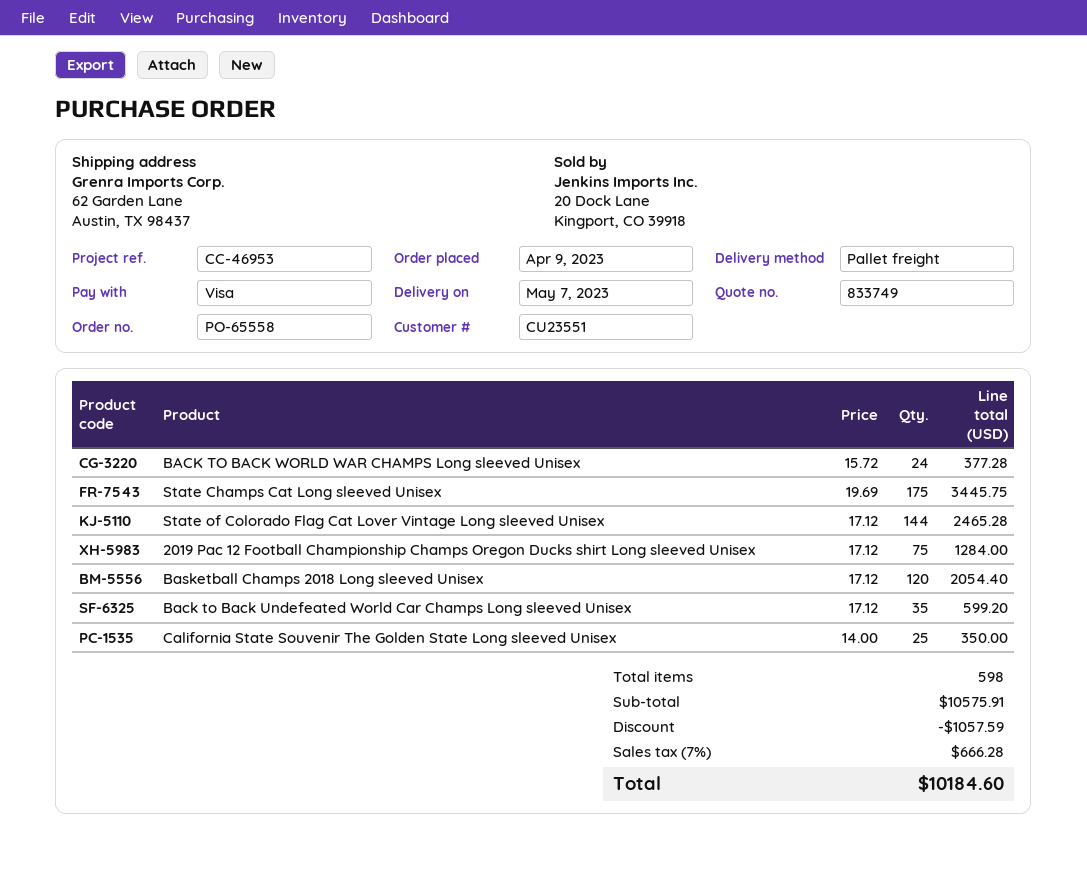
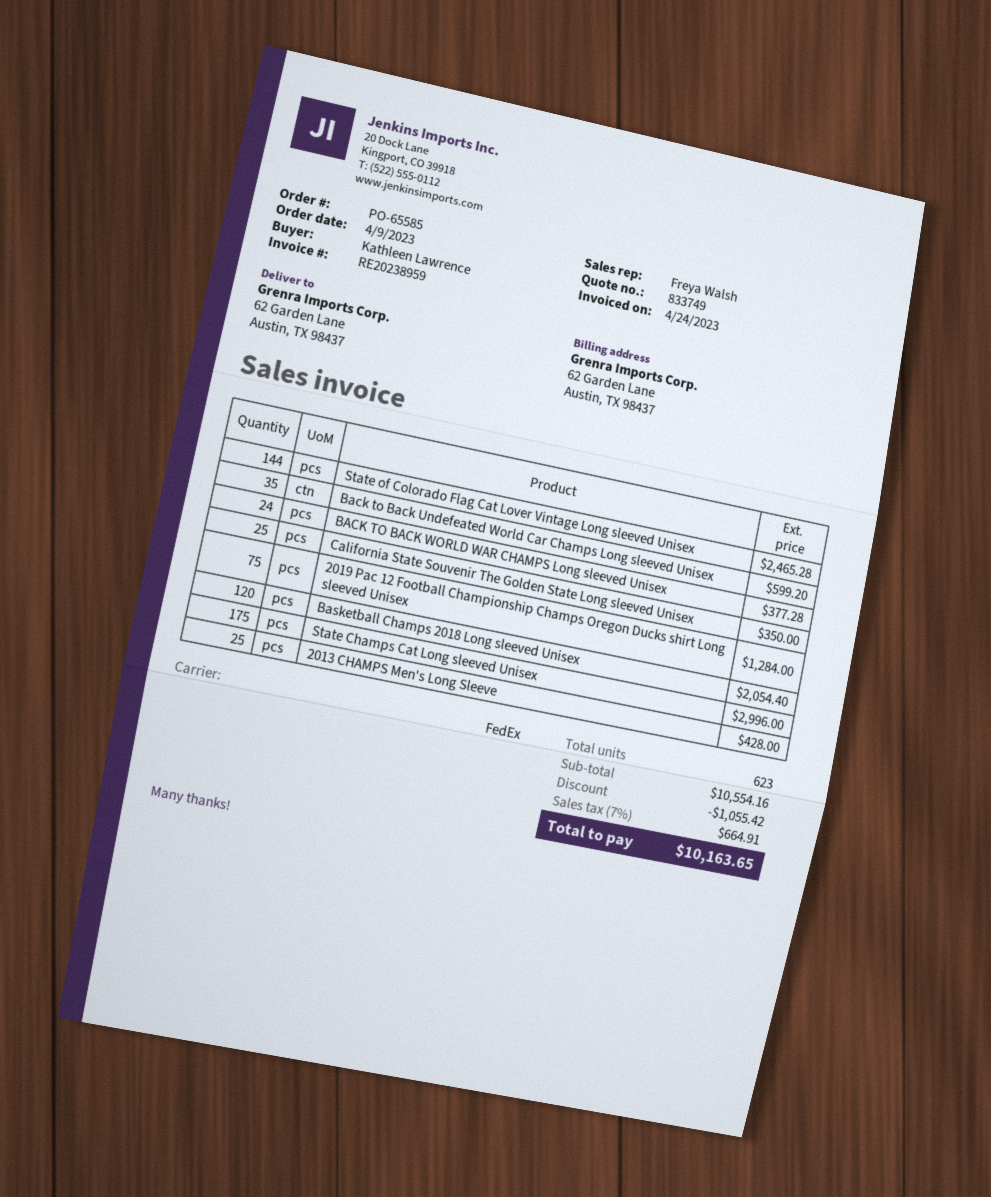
order number: PO-65558 -> PO-65585
shipping method: pallet freight -> FedEx
State Champs Cat Long sleeved Unisex: 175 for 3445.75 -> 175 for 2996.00
2013 CHAMPS Men's Long Sleeve: none -> 25 for 428.00
total quantity: 598 -> 623
subtotal: 10575.91 -> 10554.16
discount: 1057.59 -> 1055.42
tax: 7% = 666.28 -> 7% = 664.91
total: 10184.60 -> 10163.65

